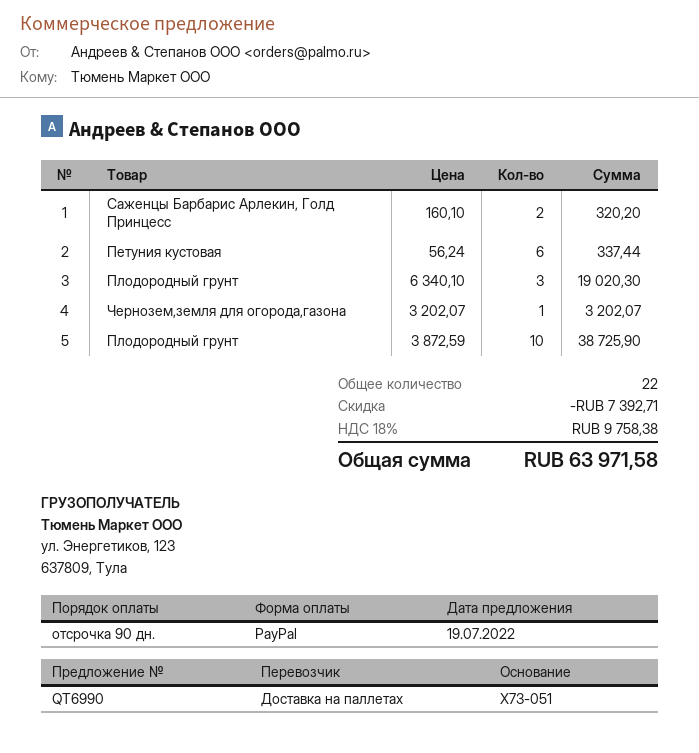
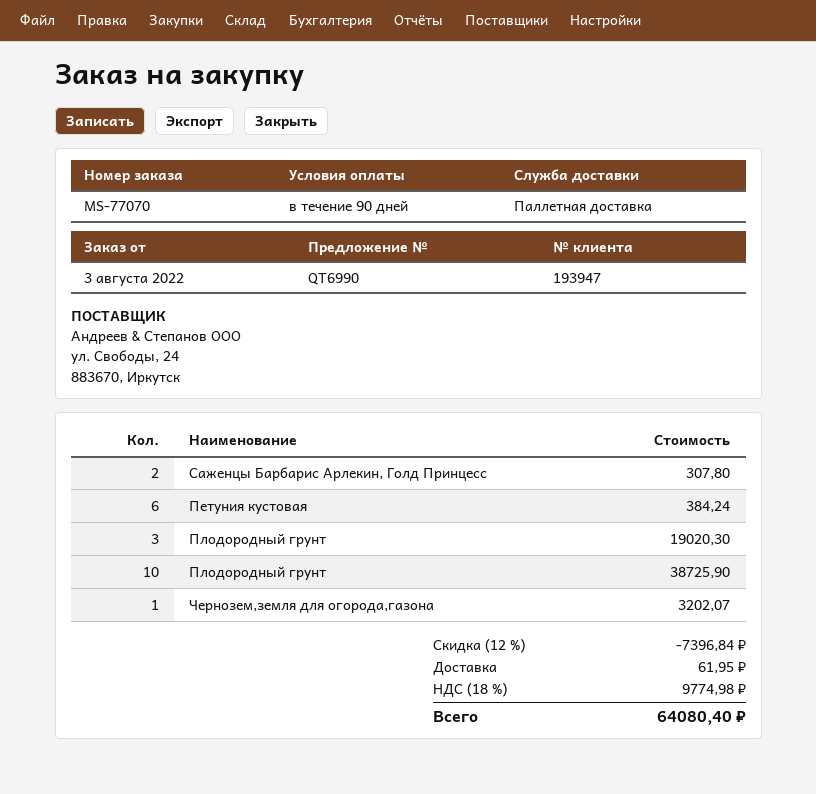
Саженцы Барбарис Арлекин, Голд Принцесс: 2 for 320.20 -> 2 for 307.80
Петуния кустовая: 6 for 337.44 -> 6 for 384.24
discount: 7392.71 -> 7396.84
shipping: none -> 61.95
tax: 18% = 9758.38 -> 18% = 9774.98
total: 63971.58 -> 64080.40

